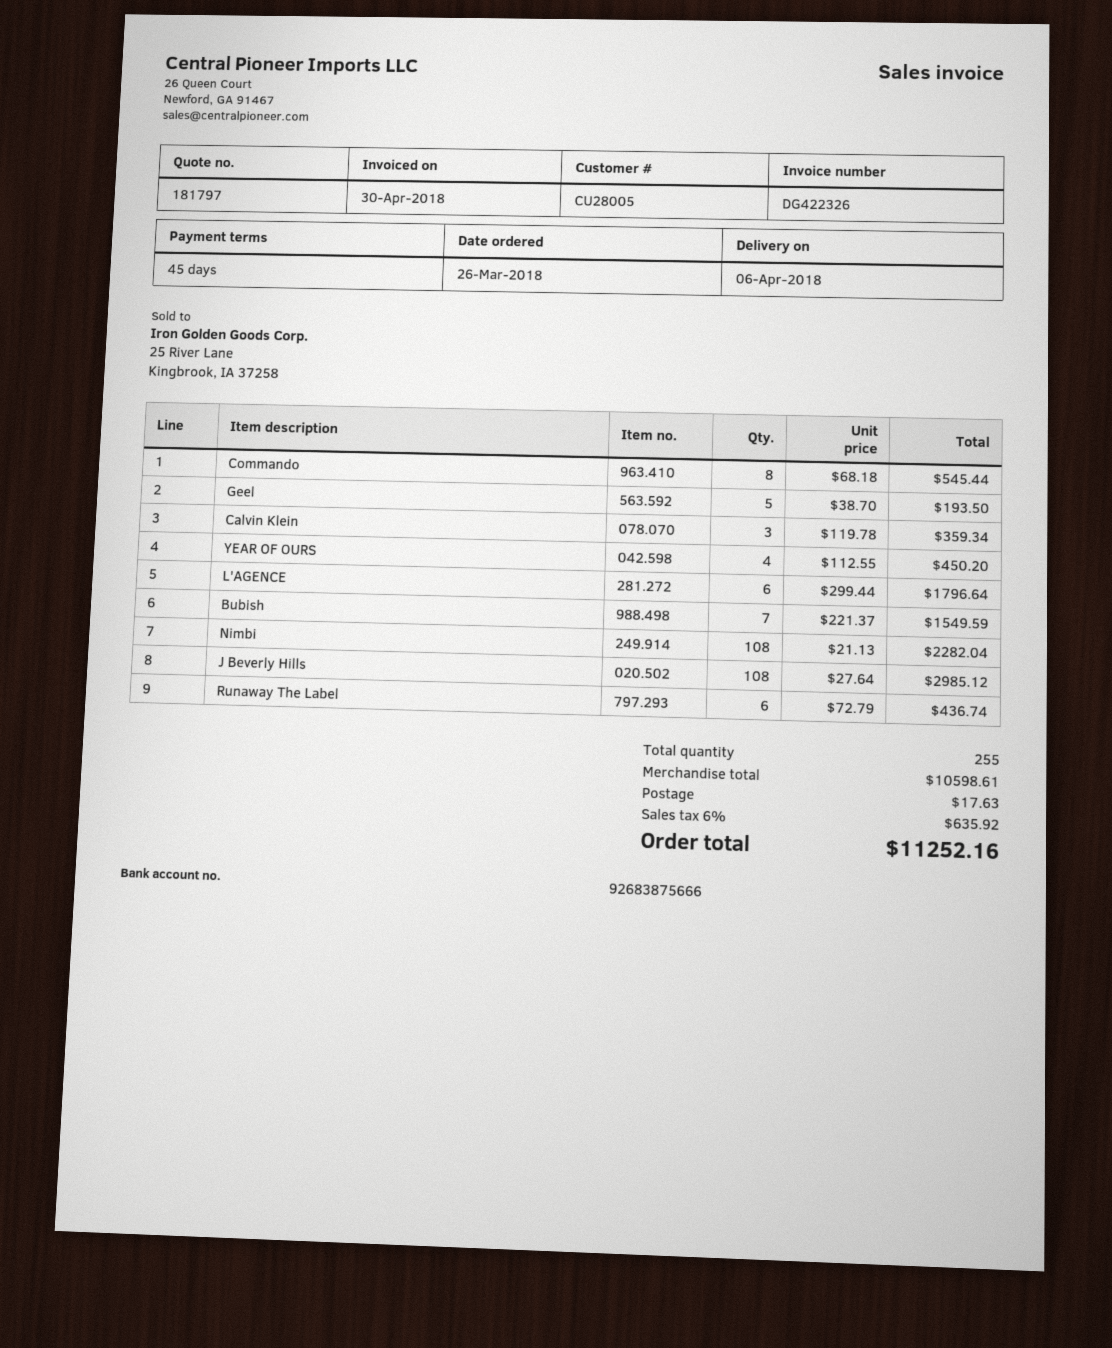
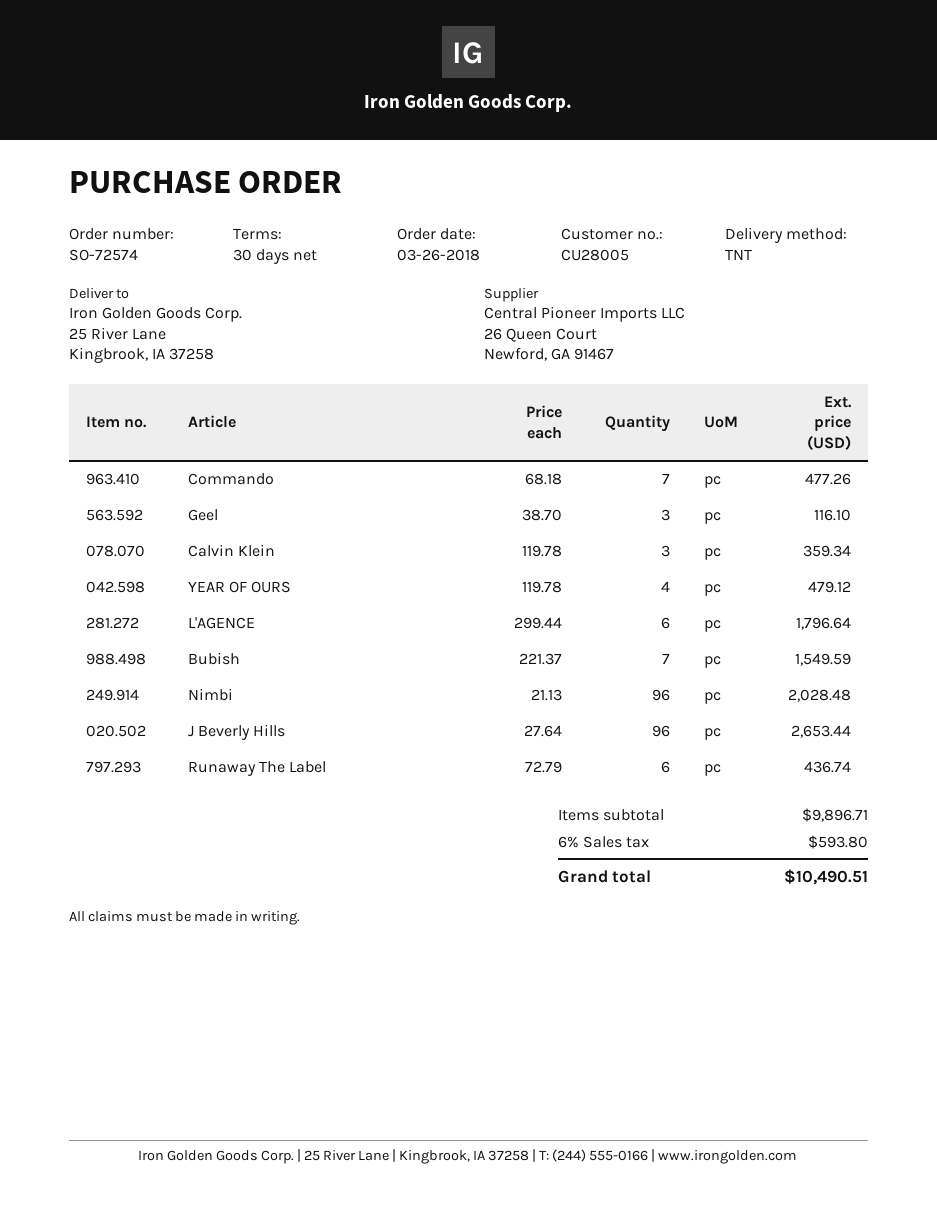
payment terms: 45 days -> 30 days
Commando: 8 x 68.18 = 545.44 -> 7 x 68.18 = 477.26
Geel: 5 x 38.70 = 193.50 -> 3 x 38.70 = 116.10
YEAR OF OURS: 4 x 112.55 = 450.20 -> 4 x 119.78 = 479.12
Nimbi: 108 x 21.13 = 2282.04 -> 96 x 21.13 = 2028.48
J Beverly Hills: 108 x 27.64 = 2985.12 -> 96 x 27.64 = 2653.44
subtotal: 10598.61 -> 9896.71
shipping: 17.63 -> none
tax: 6% = 635.92 -> 6% = 593.80
total: 11252.16 -> 10490.51

